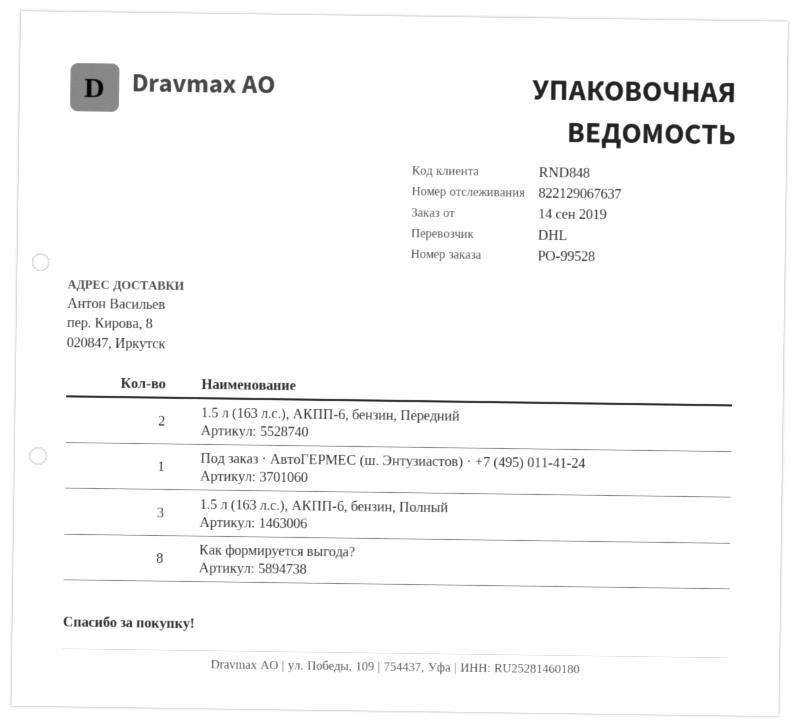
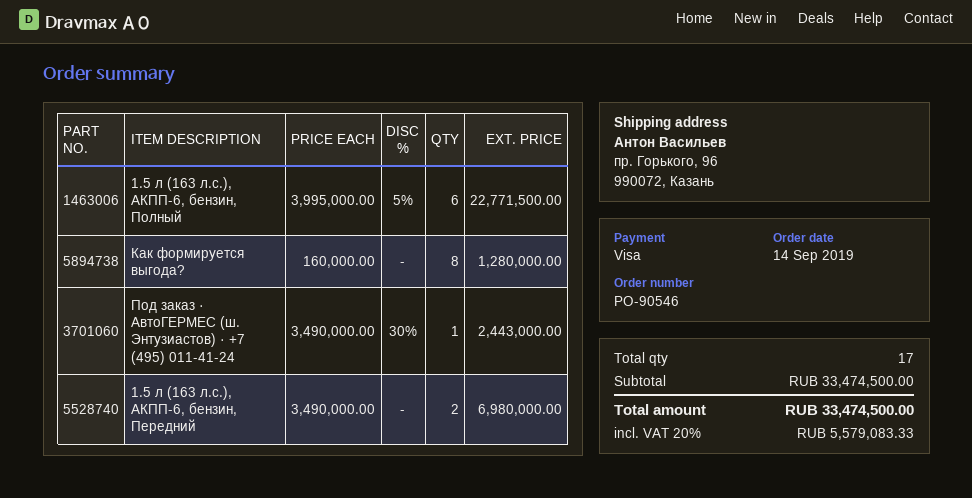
order number: PO-99528 -> PO-90546
ship to: пер. Кирова, 8, 020847, Иркутск -> пр. Горького, 96, 990072, Казань
1.5 л (163 л.с.), АКПП-6, бензин, Полный: 3 -> 6

